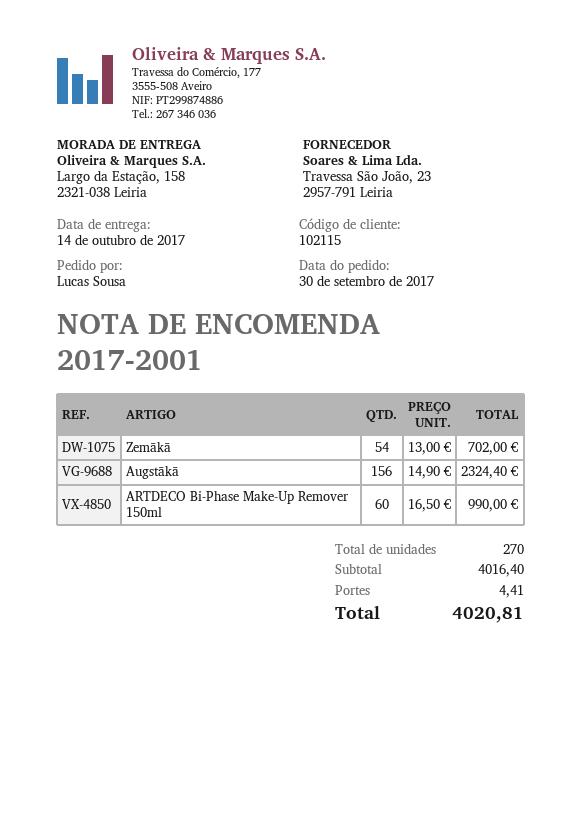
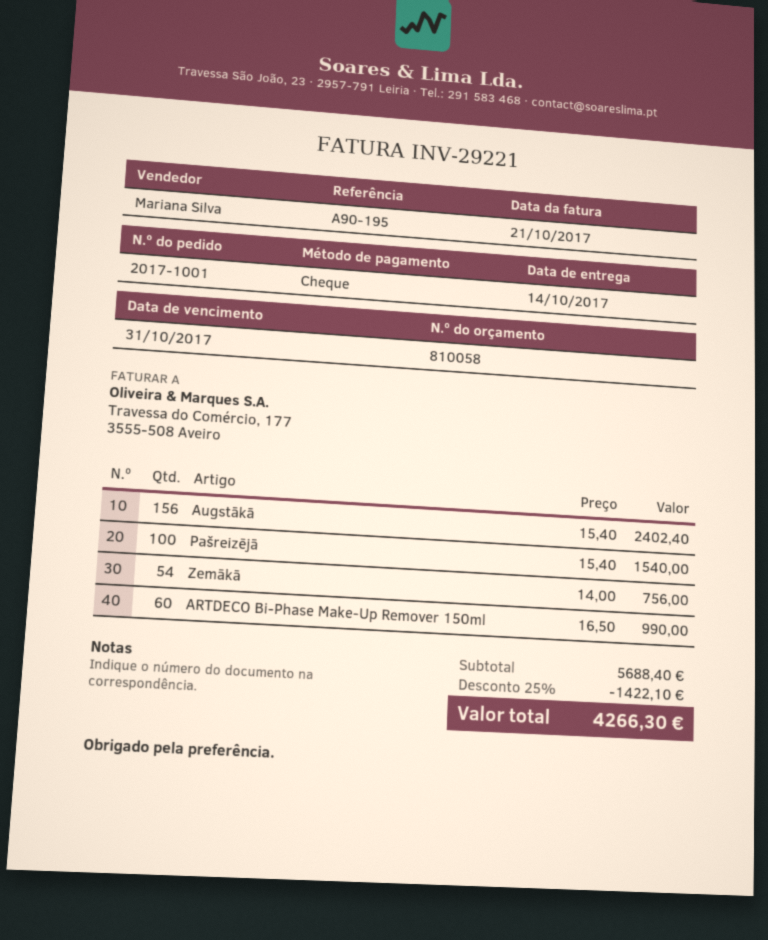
order number: 2017-2001 -> 2017-1001
Zemākā: 54 x 13.00 = 702.00 -> 54 x 14.00 = 756.00
Augstākā: 156 x 14.90 = 2324.40 -> 156 x 15.40 = 2402.40
Pašreizējā: none -> 100 x 15.40 = 1540.00
subtotal: 4016.40 -> 5688.40
discount: none -> 25% = 1422.10
shipping: 4.41 -> none
total: 4020.81 -> 4266.30

